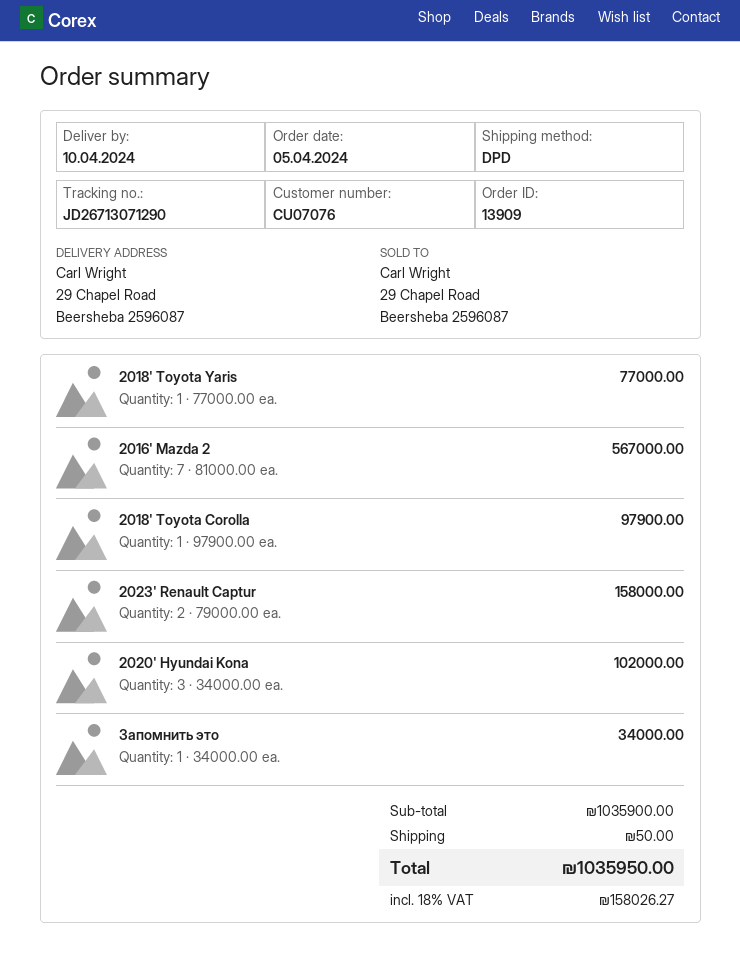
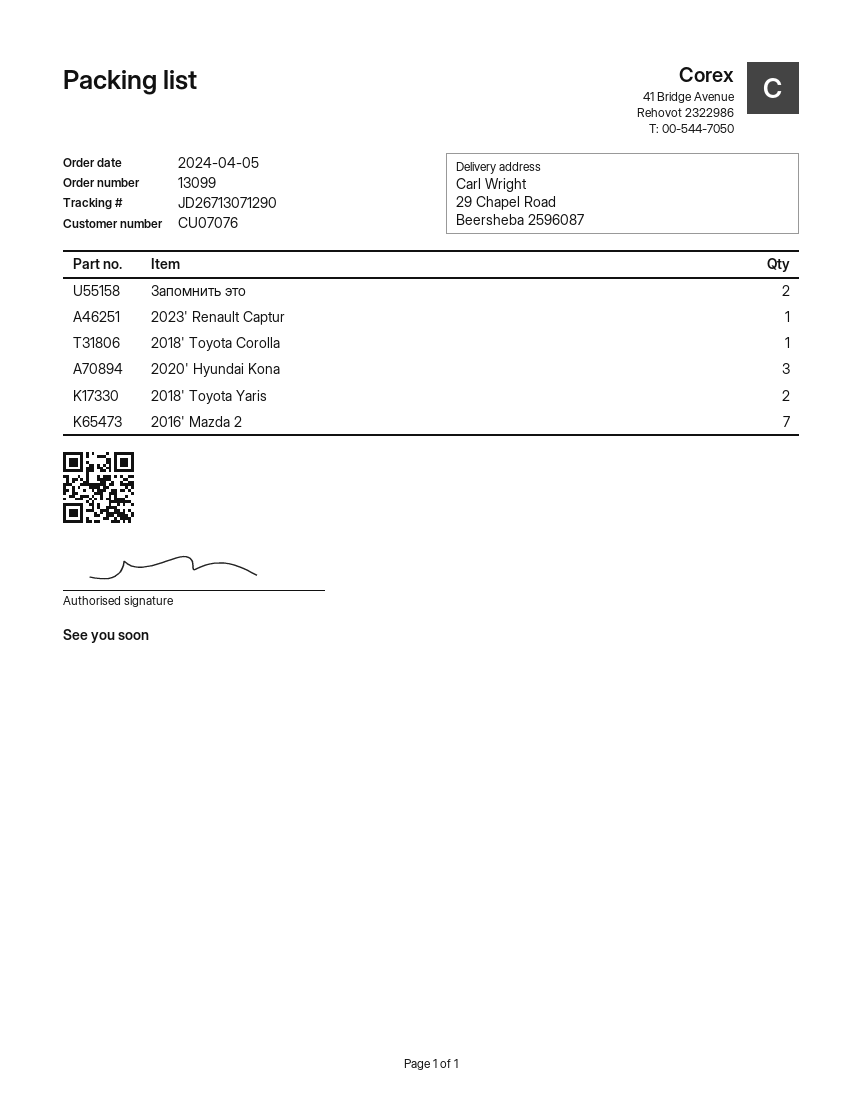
order number: 13909 -> 13099
2018' Toyota Yaris: 1 -> 2
2023' Renault Captur: 2 -> 1
Запомнить это: 1 -> 2

